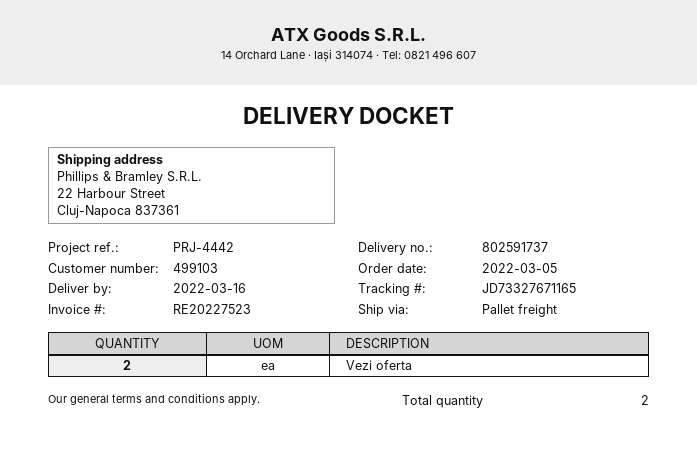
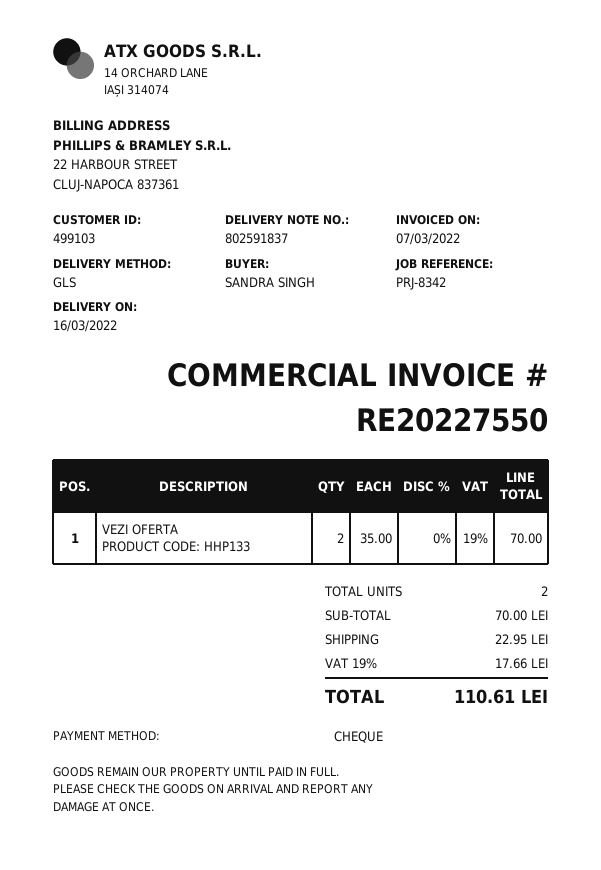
delivery note number: 802591737 -> 802591837
invoice number: RE20227523 -> RE20227550
reference: PRJ-4442 -> PRJ-8342
shipping method: pallet freight -> GLS

